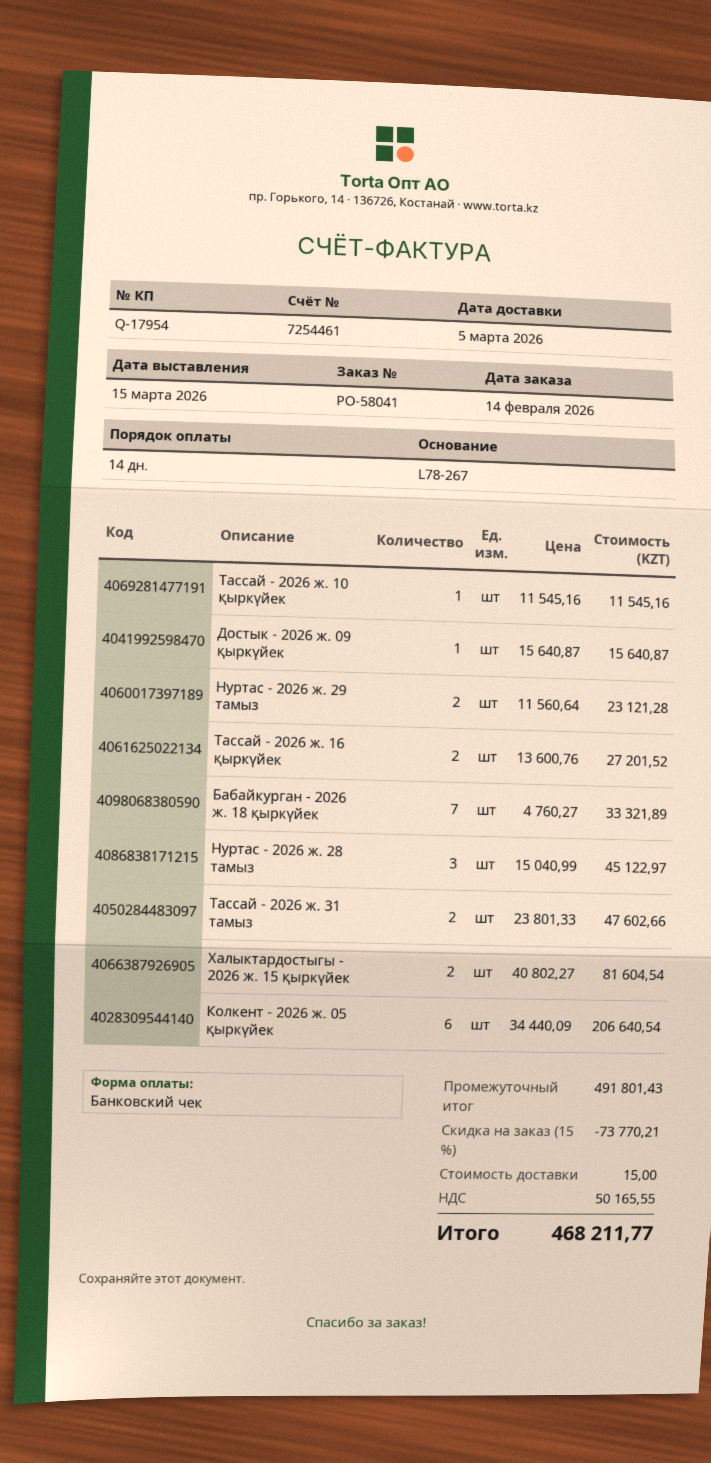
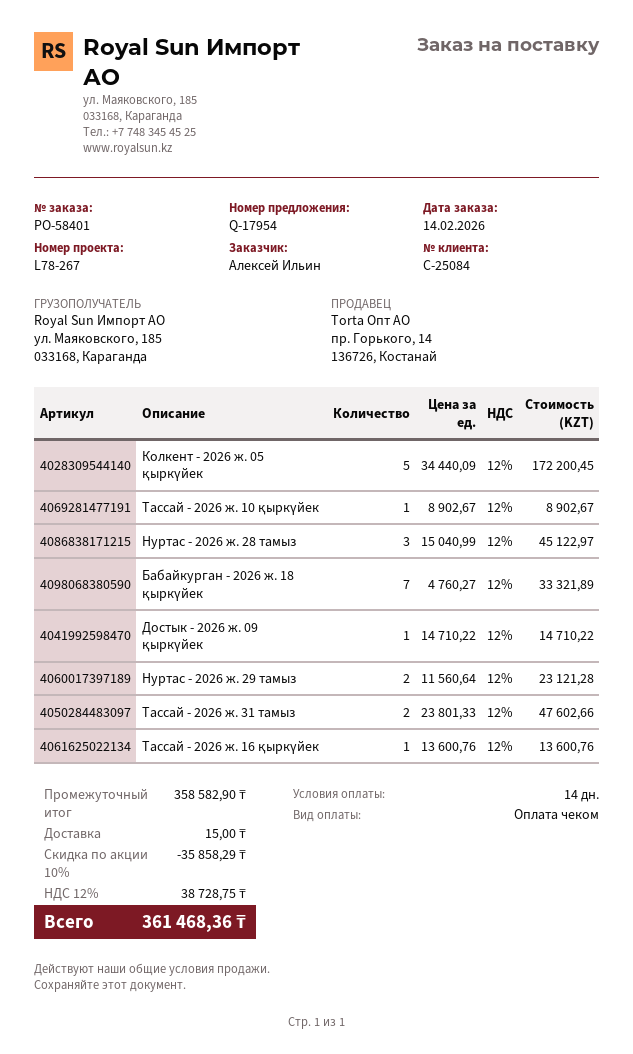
order number: PO-58041 -> PO-58401
Тассай - 2026 ж. 10 қыркүйек: 1 x 11545.16 = 11545.16 -> 1 x 8902.67 = 8902.67
Достык - 2026 ж. 09 қыркүйек: 1 x 15640.87 = 15640.87 -> 1 x 14710.22 = 14710.22
Тассай - 2026 ж. 16 қыркүйек: 2 x 13600.76 = 27201.52 -> 1 x 13600.76 = 13600.76
Халыктардостыгы - 2026 ж. 15 қыркүйек: 2 x 40802.27 = 81604.54 -> none
Колкент - 2026 ж. 05 қыркүйек: 6 x 34440.09 = 206640.54 -> 5 x 34440.09 = 172200.45
subtotal: 491801.43 -> 358582.90
discount: 15% = 73770.21 -> 10% = 35858.29
tax: 50165.55 -> 38728.75
total: 468211.77 -> 361468.36

